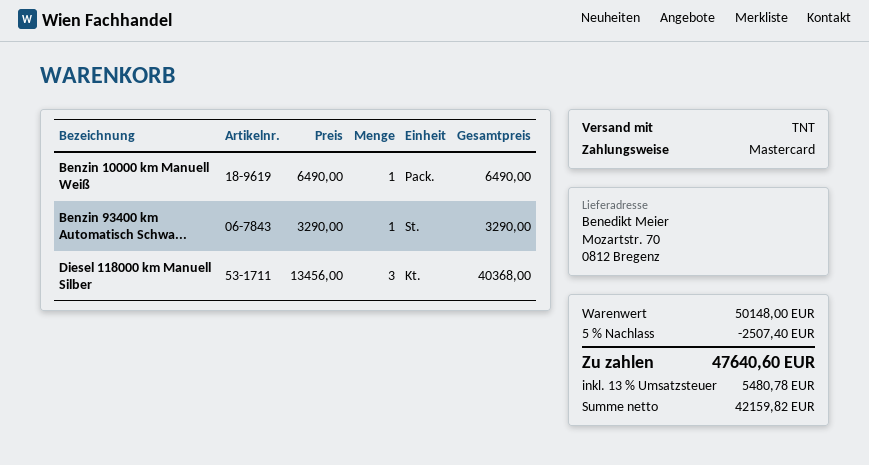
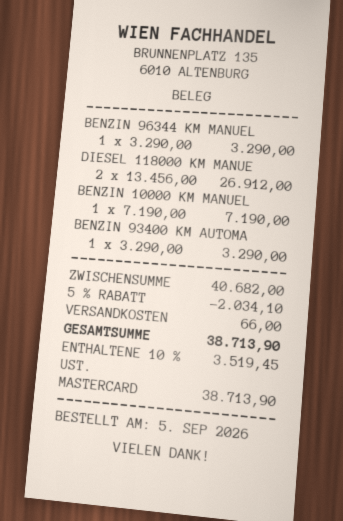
Benzin 10000 km Manuell Weiß: 1 x 6490.00 = 6490.00 -> 1 x 7190.00 = 7190.00
Diesel 118000 km Manuell Silber: 3 x 13456.00 = 40368.00 -> 2 x 13456.00 = 26912.00
BENZIN 96344 KM MANUEL: none -> 1 x 3290.00 = 3290.00
subtotal: 50148.00 -> 40682.00
discount: 5% = 2507.40 -> 5% = 2034.10
shipping: none -> 66.00
tax: 13% = 5480.78 -> 10% = 3519.45
total: 47640.60 -> 38713.90

